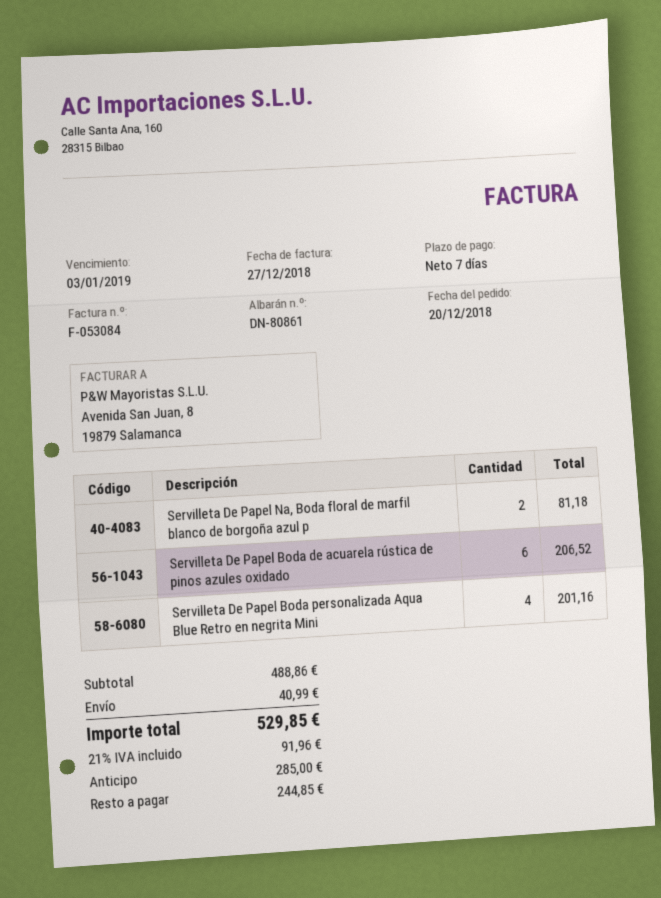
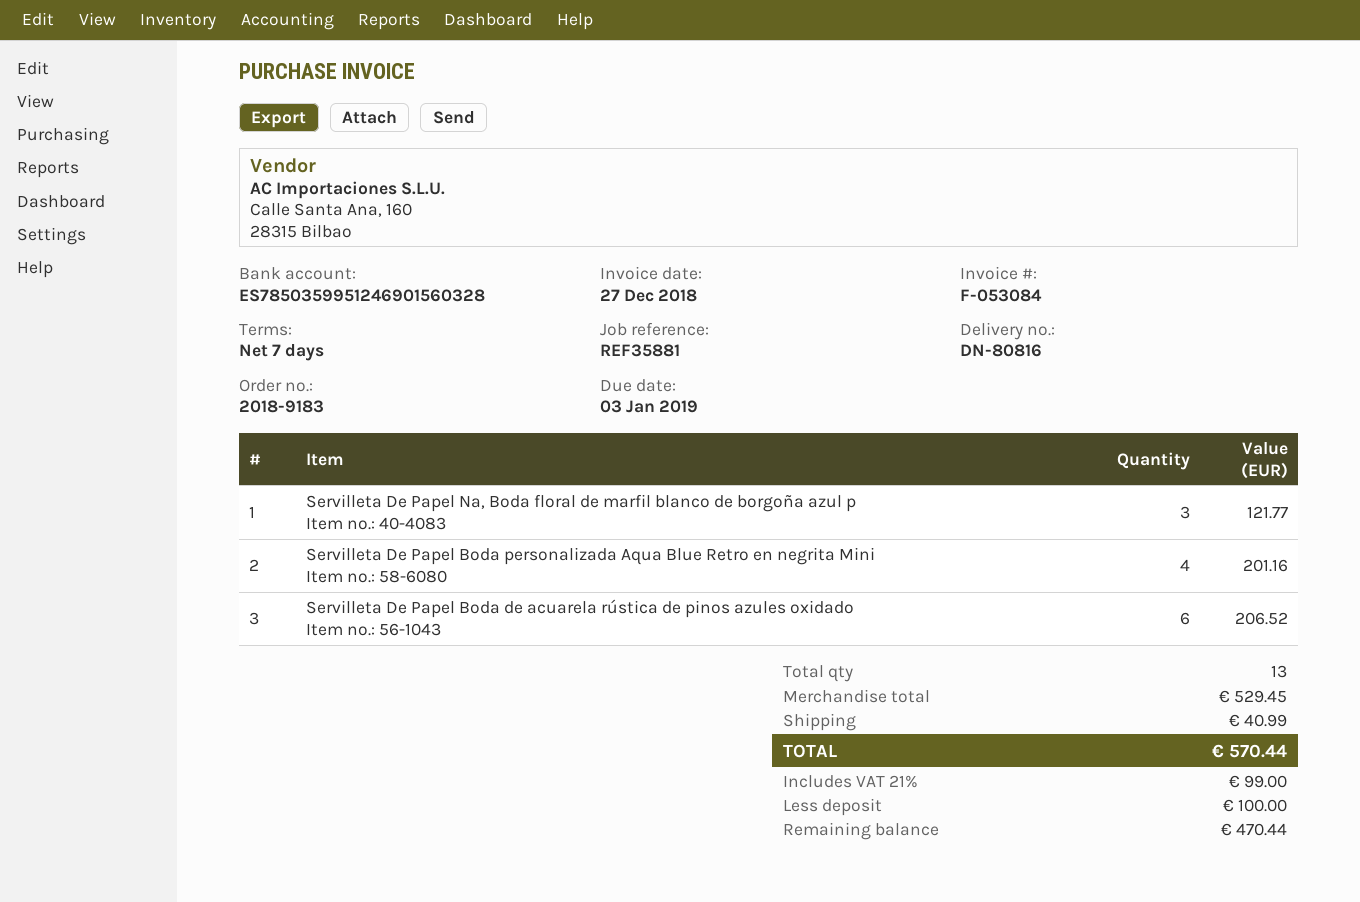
delivery note number: DN-80861 -> DN-80816
Servilleta De Papel Na, Boda floral de marfil blanco de borgoña azul p: 2 for 81.18 -> 3 for 121.77
subtotal: 488.86 -> 529.45
tax: 21% = 91.96 -> 21% = 99.00
total: 529.85 -> 570.44
deposit: 285.00 -> 100.00
balance: 244.85 -> 470.44

